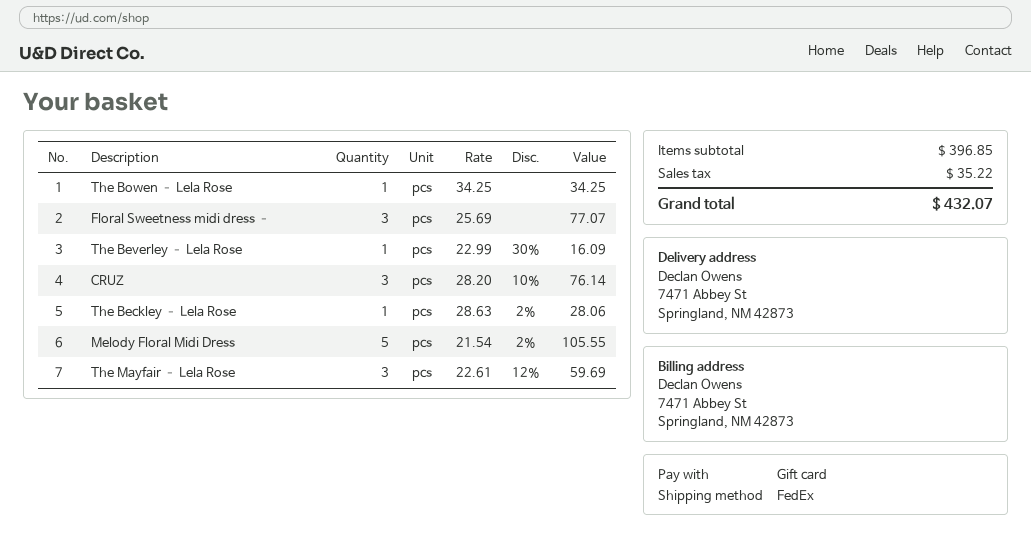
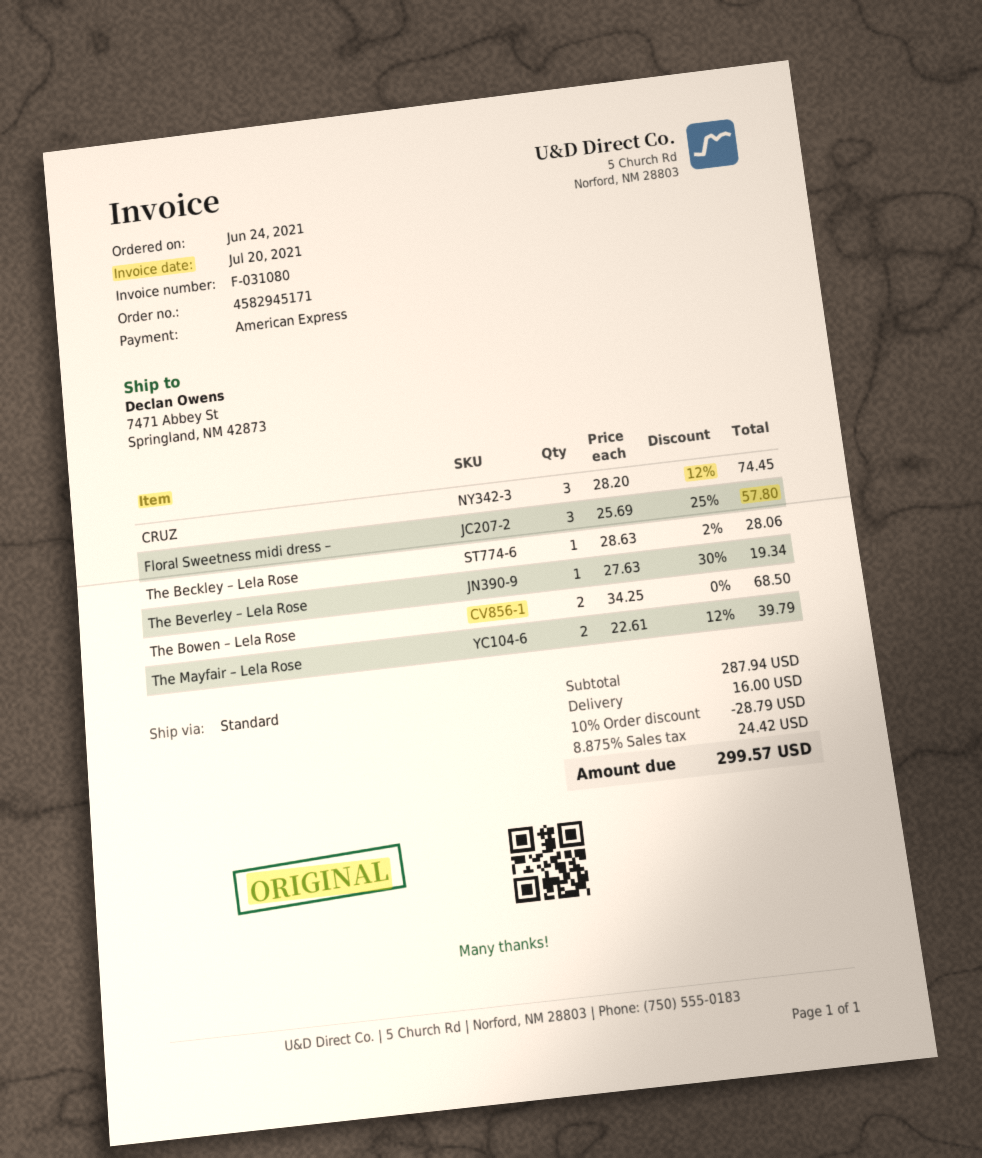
payment method: gift card -> American Express
shipping method: FedEx -> standard
The Bowen – Lela Rose: 1 x 34.25 = 34.25 -> 2 x 34.25 = 68.50
Floral Sweetness midi dress –: 3 x 25.69 = 77.07 -> 3 x 25.69 - 25% = 57.80
The Beverley – Lela Rose: 1 x 22.99 - 30% = 16.09 -> 1 x 27.63 - 30% = 19.34
CRUZ: 3 x 28.20 - 10% = 76.14 -> 3 x 28.20 - 12% = 74.45
Melody Floral Midi Dress: 5 x 21.54 - 2% = 105.55 -> none
The Mayfair – Lela Rose: 3 x 22.61 - 12% = 59.69 -> 2 x 22.61 - 12% = 39.79
subtotal: 396.85 -> 287.94
discount: none -> 10% = 28.79
shipping: none -> 16.00
tax: 35.22 -> 24.42
total: 432.07 -> 299.57

